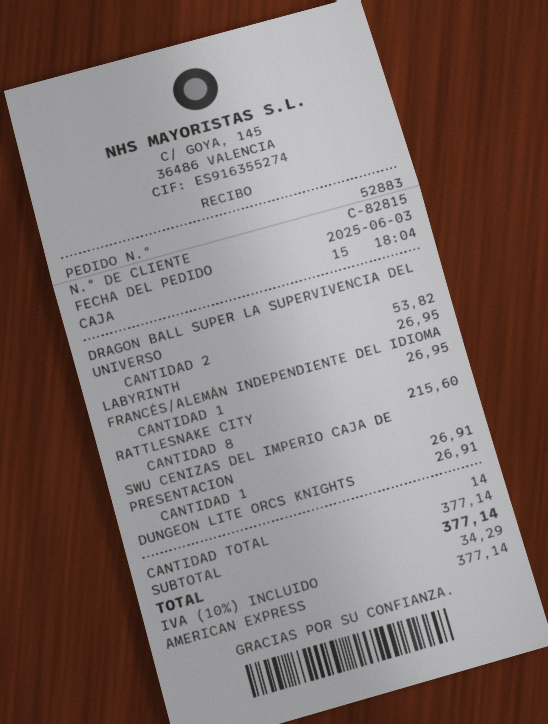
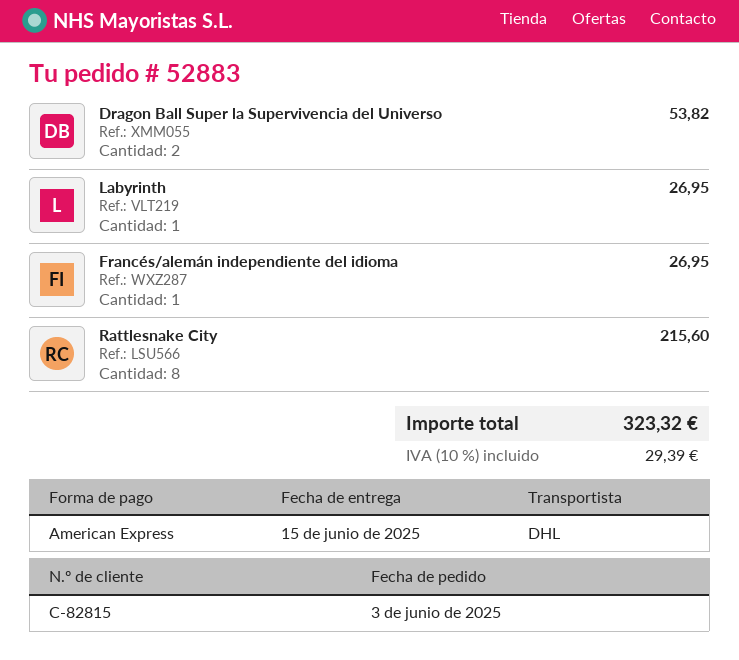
SWU CENIZAS DEL IMPERIO CAJA DE PRESENTACION: 1 for 26.91 -> none
DUNGEON LITE ORCS KNIGHTS: 1 for 26.91 -> none
tax: 10% = 34.29 -> 10% = 29.39
total: 377.14 -> 323.32

